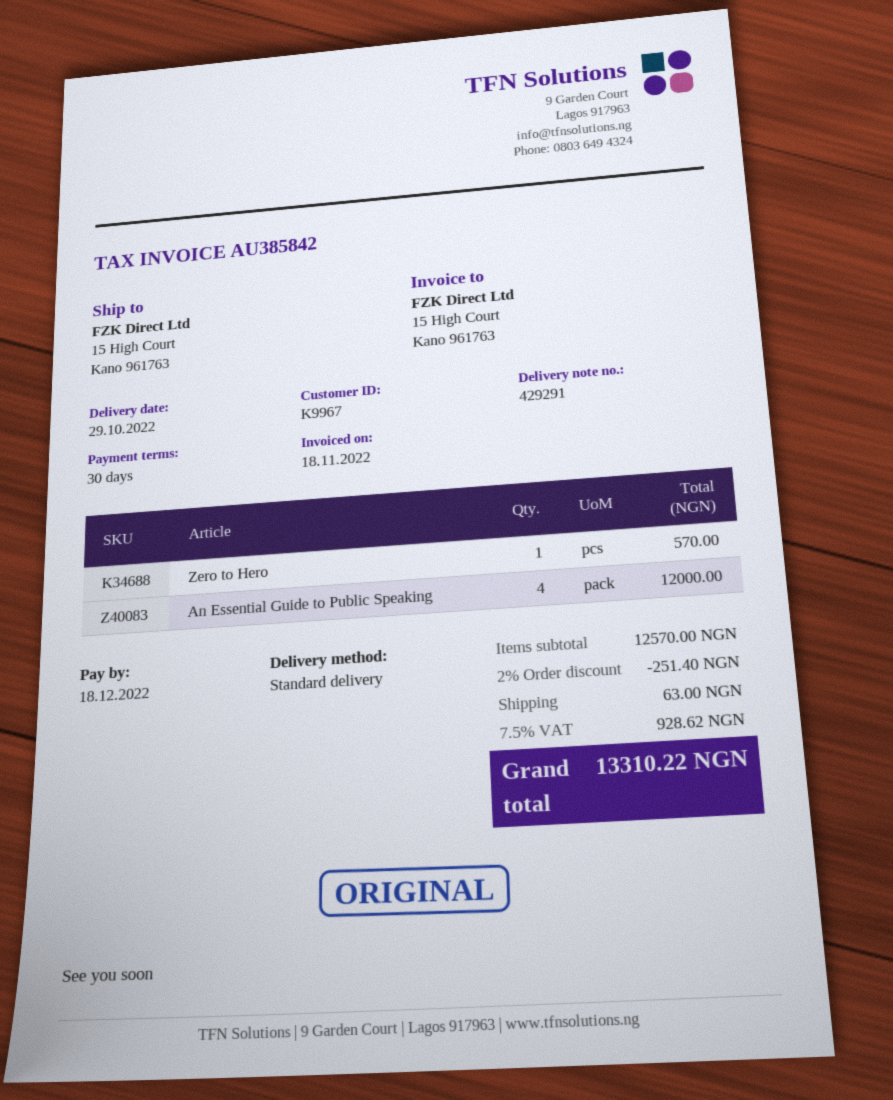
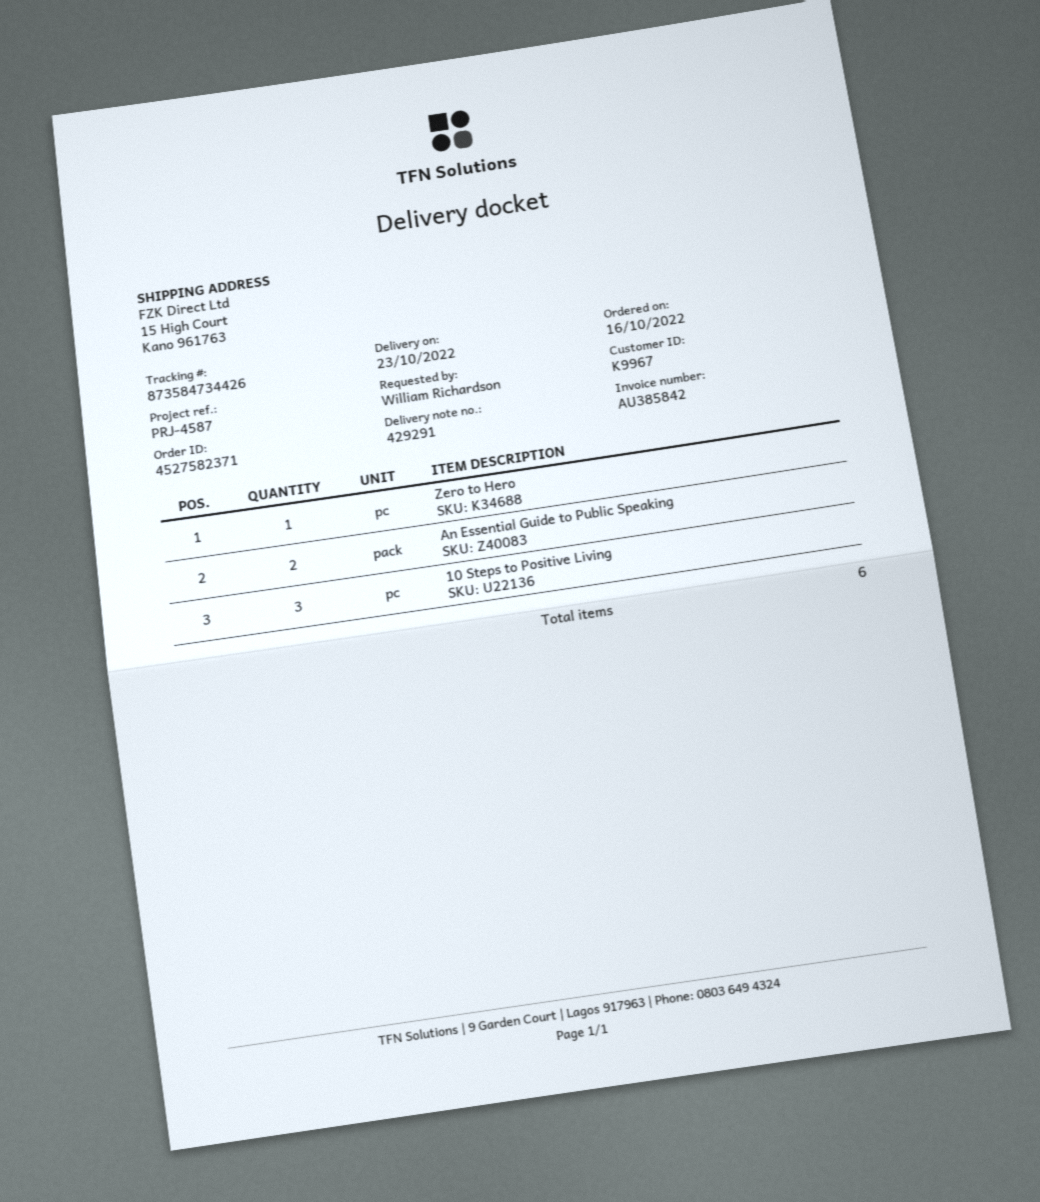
delivery date: 2022-10-29 -> 2022-10-23
An Essential Guide to Public Speaking: 4 -> 2
10 Steps to Positive Living: none -> 3

